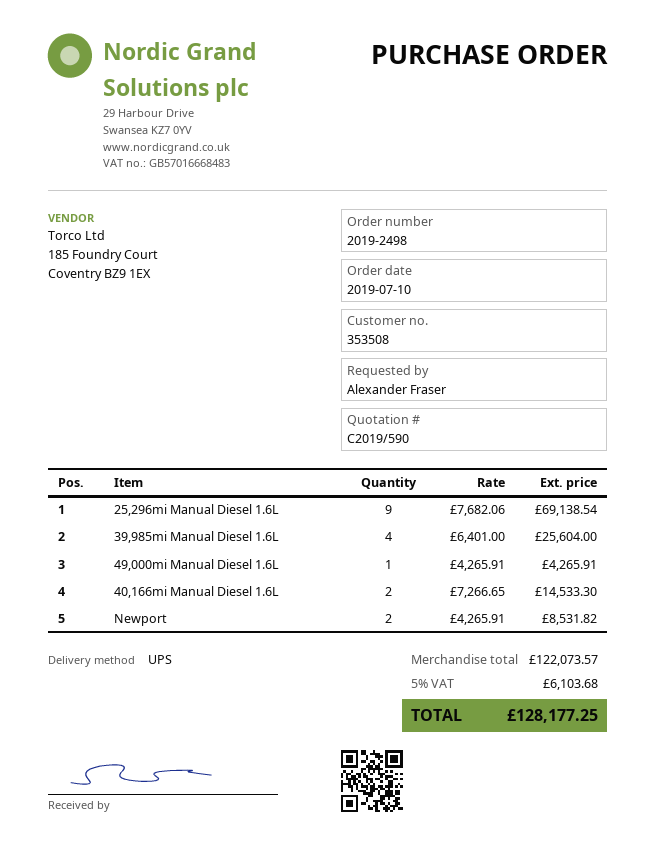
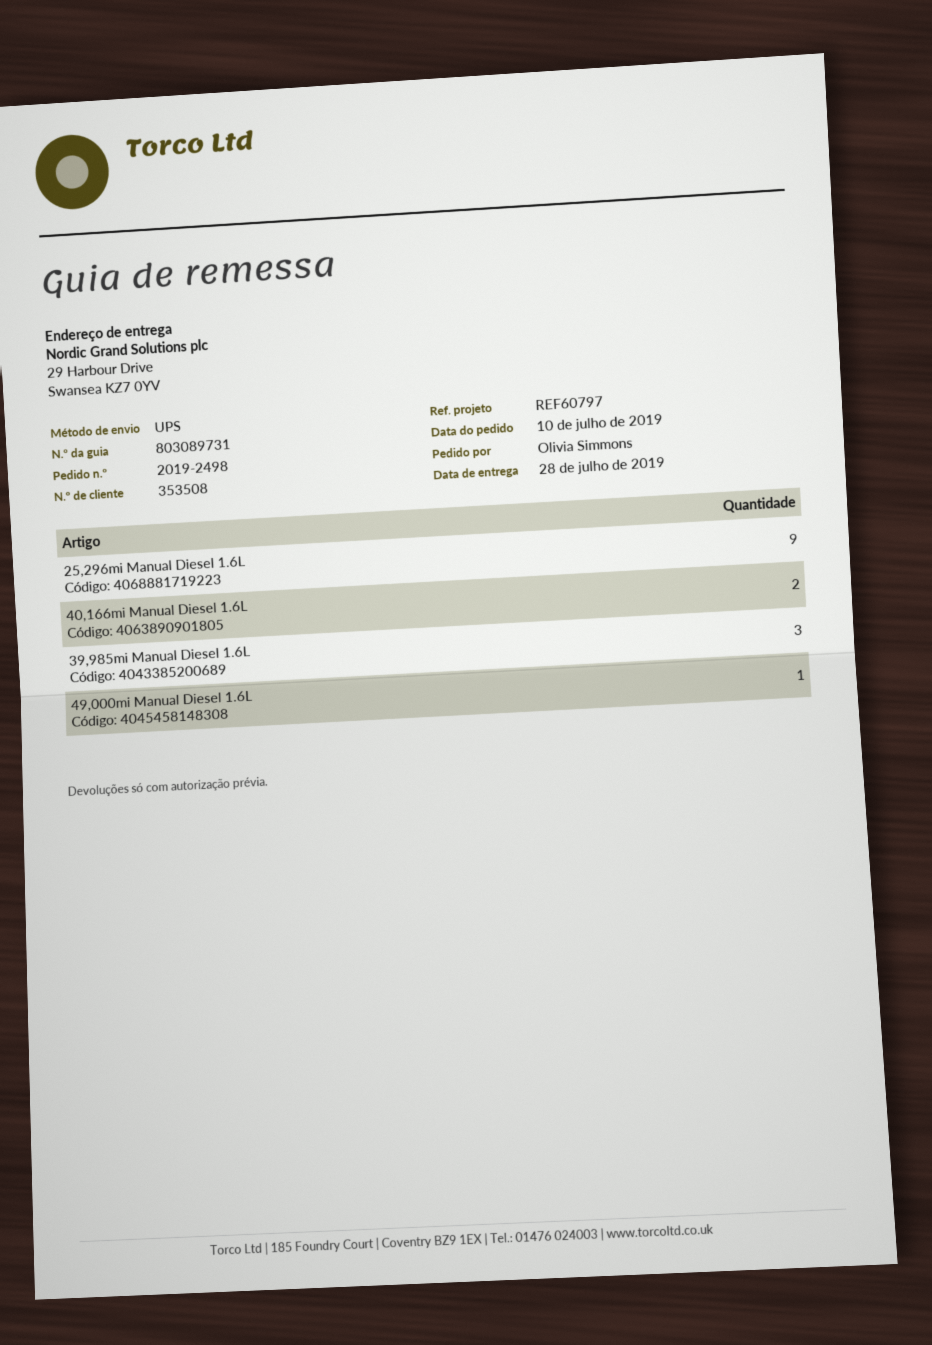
ordered by: Alexander Fraser -> Olivia Simmons
39,985mi Manual Diesel 1.6L: 4 -> 3
Newport: 2 -> none

